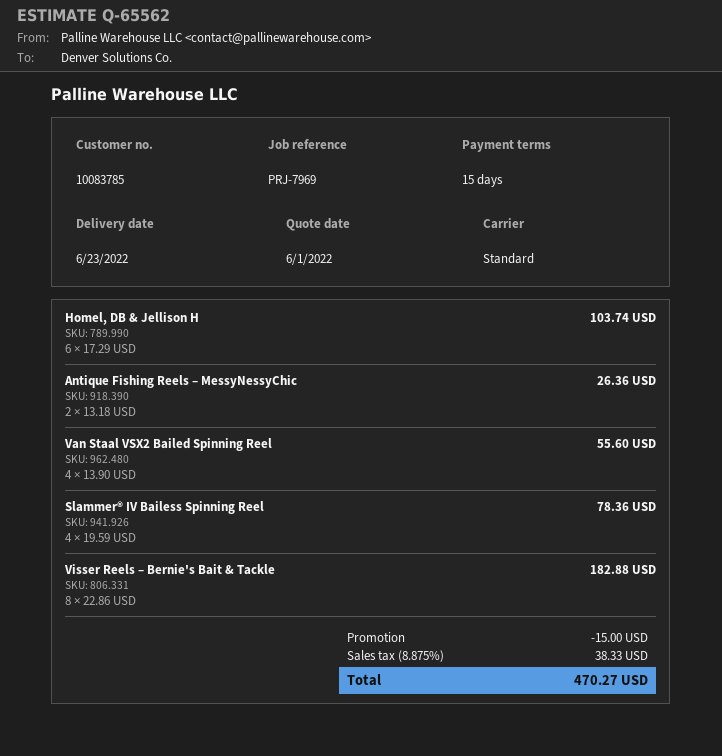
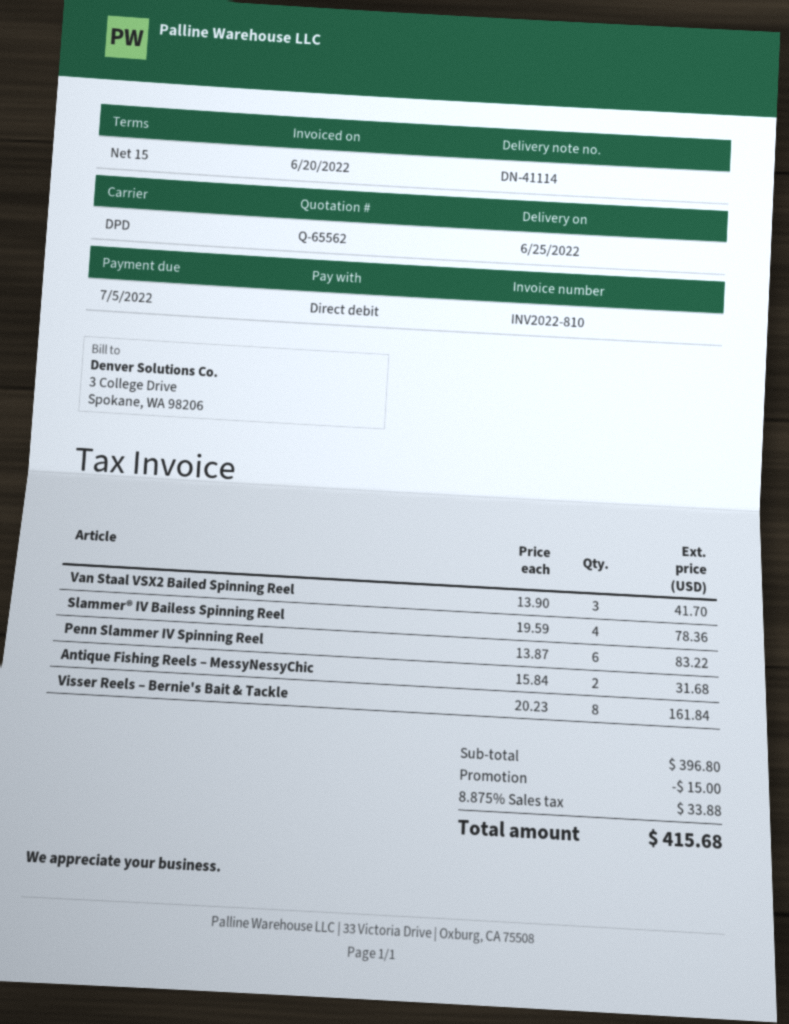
delivery date: 2022-06-23 -> 2022-06-25
shipping method: standard -> DPD
Homel, DB & Jellison H: 6 x 17.29 = 103.74 -> none
Antique Fishing Reels – MessyNessyChic: 2 x 13.18 = 26.36 -> 2 x 15.84 = 31.68
Van Staal VSX2 Bailed Spinning Reel: 4 x 13.90 = 55.60 -> 3 x 13.90 = 41.70
Visser Reels – Bernie's Bait & Tackle: 8 x 22.86 = 182.88 -> 8 x 20.23 = 161.84
Penn Slammer IV Spinning Reel: none -> 6 x 13.87 = 83.22
tax: 8.875% = 38.33 -> 8.875% = 33.88
total: 470.27 -> 415.68

